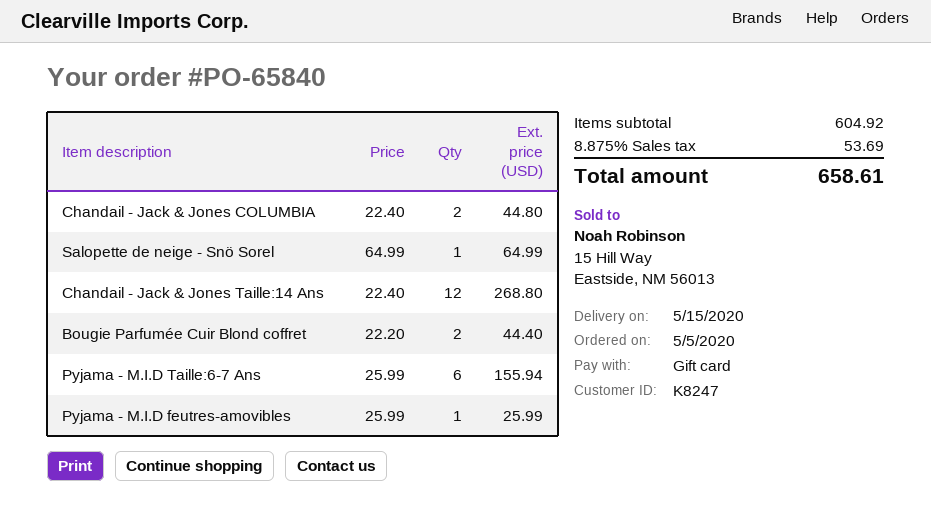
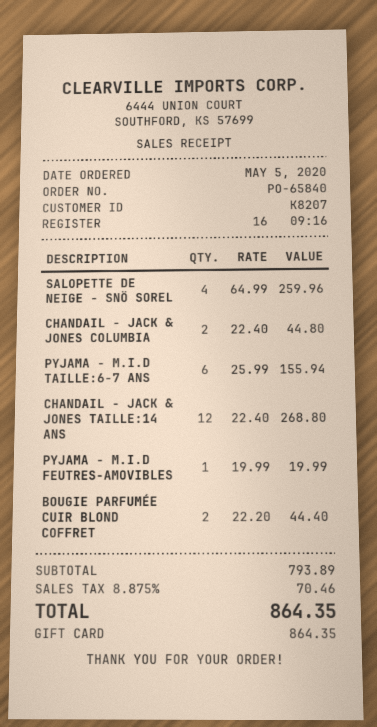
customer number: K8247 -> K8207
Salopette de neige - Snö Sorel: 1 x 64.99 = 64.99 -> 4 x 64.99 = 259.96
Pyjama - M.I.D feutres-amovibles: 1 x 25.99 = 25.99 -> 1 x 19.99 = 19.99
subtotal: 604.92 -> 793.89
tax: 8.875% = 53.69 -> 8.875% = 70.46
total: 658.61 -> 864.35

